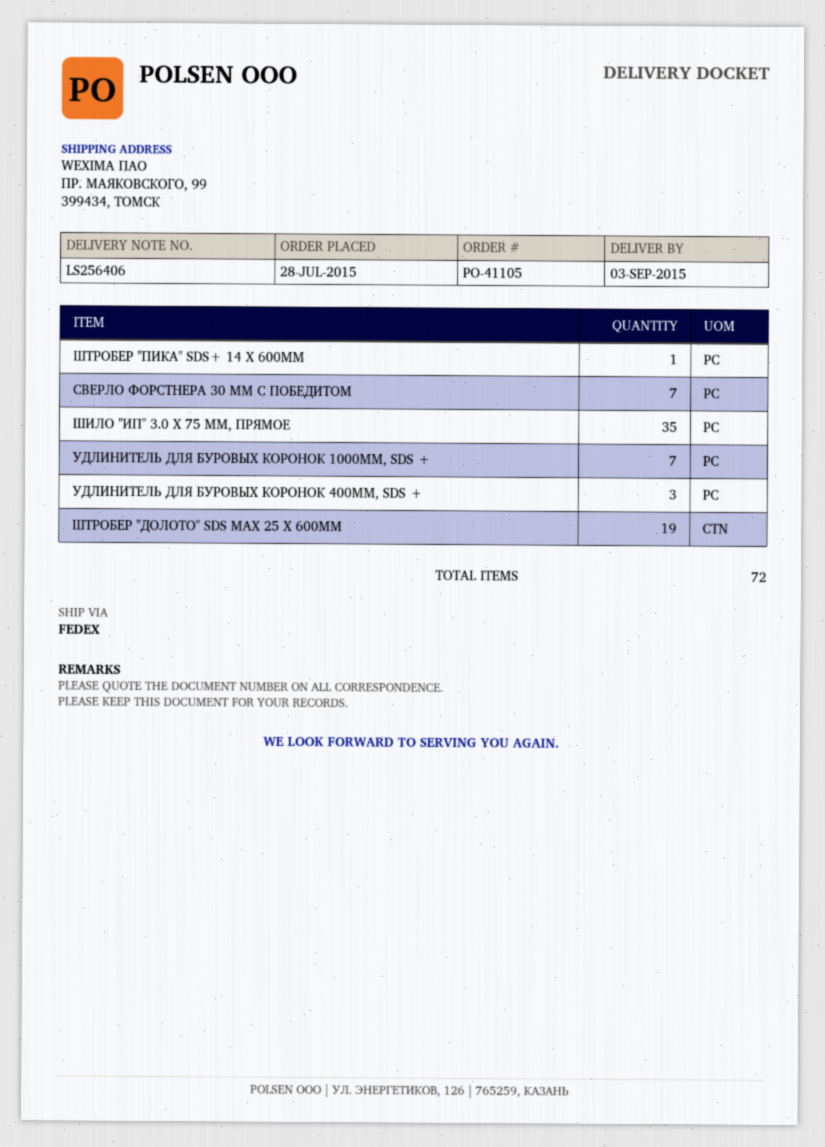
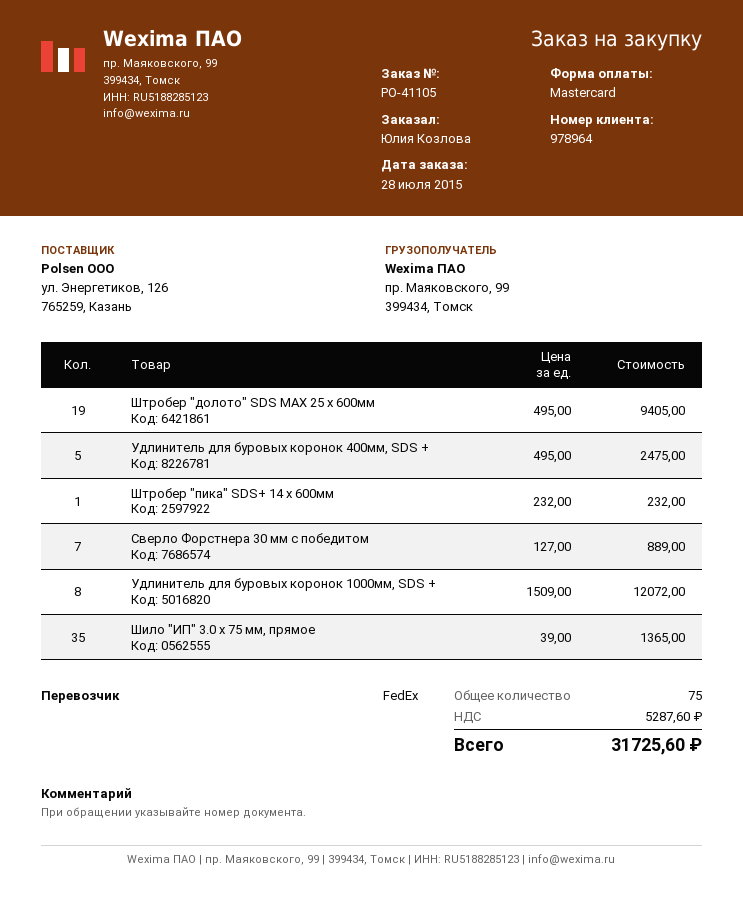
УДЛИНИТЕЛЬ ДЛЯ БУРОВЫХ КОРОНОК 1000ММ, SDS +: 7 -> 8
УДЛИНИТЕЛЬ ДЛЯ БУРОВЫХ КОРОНОК 400ММ, SDS +: 3 -> 5
total quantity: 72 -> 75

